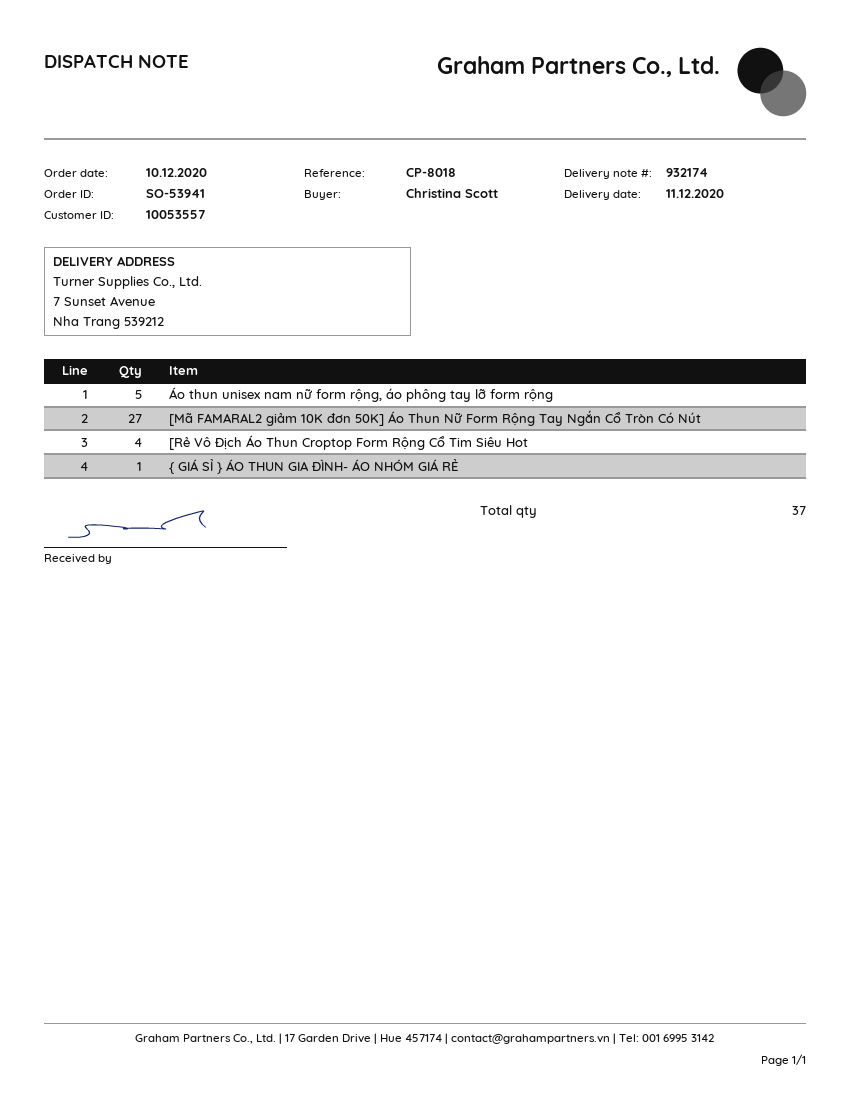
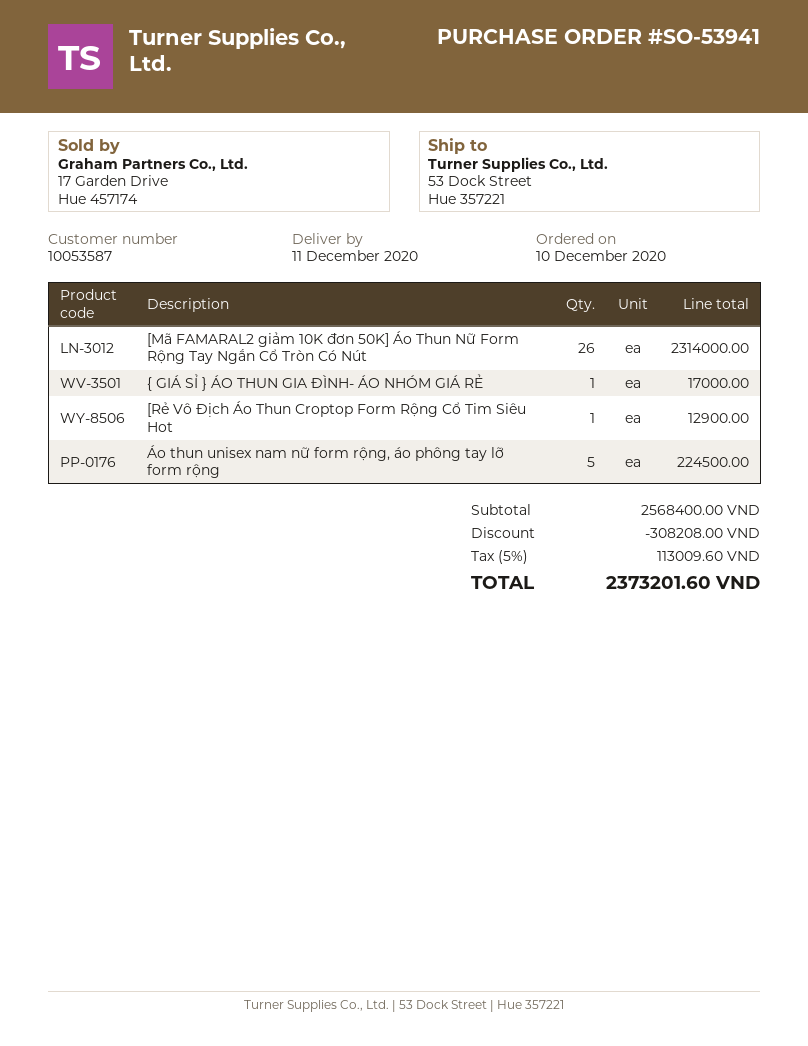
customer number: 10053557 -> 10053587
ship to: 7 Sunset Avenue, Nha Trang 539212 -> 53 Dock Street, Hue 357221
[Mã FAMARAL2 giảm 10K đơn 50K] Áo Thun Nữ Form Rộng Tay Ngắn Cổ Tròn Có Nút: 27 -> 26
[Rẻ Vô Địch Áo Thun Croptop Form Rộng Cổ Tim Siêu Hot: 4 -> 1

